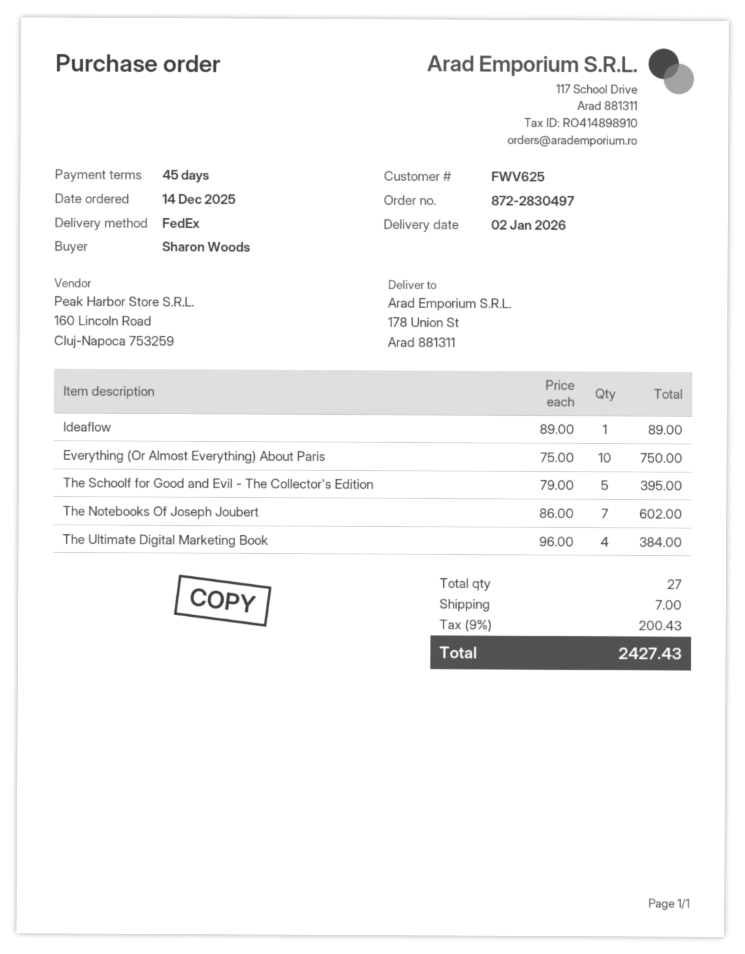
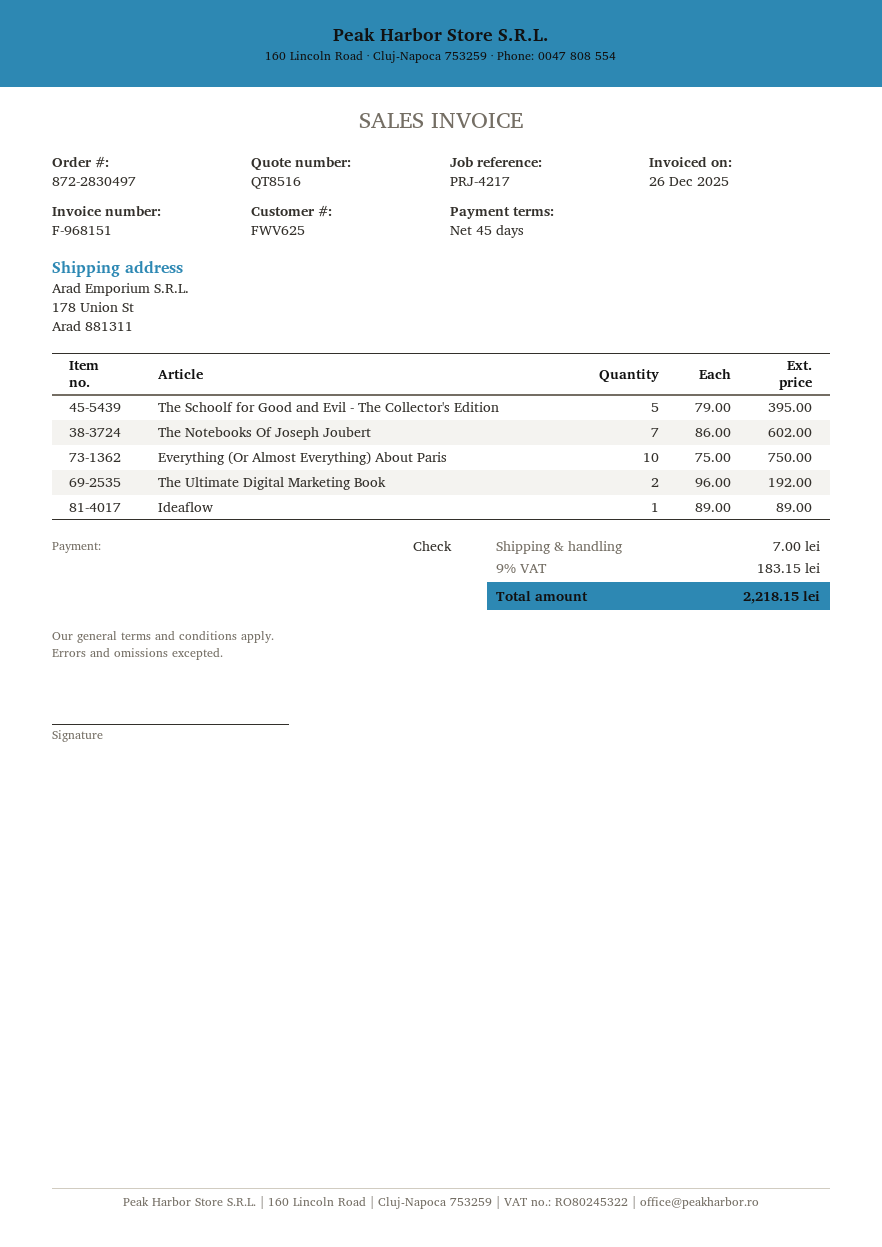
The Ultimate Digital Marketing Book: 4 x 96.00 = 384.00 -> 2 x 96.00 = 192.00
tax: 9% = 200.43 -> 9% = 183.15
total: 2427.43 -> 2218.15

